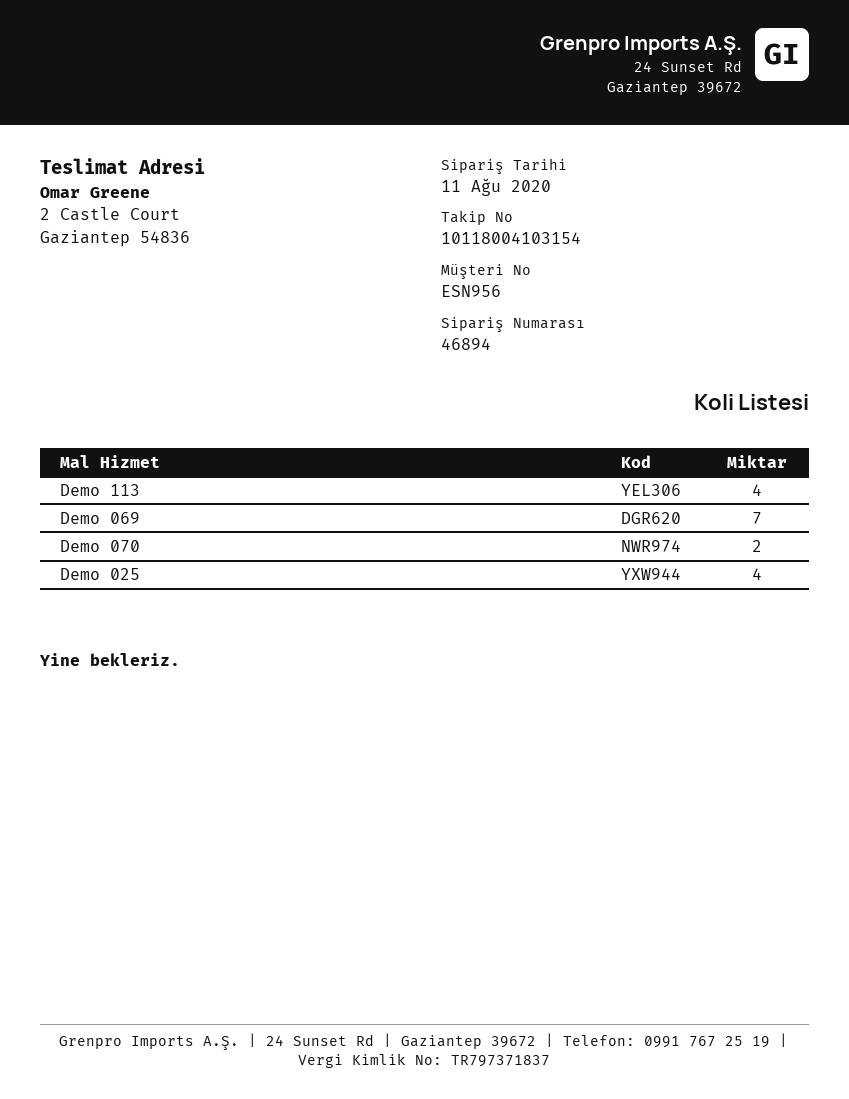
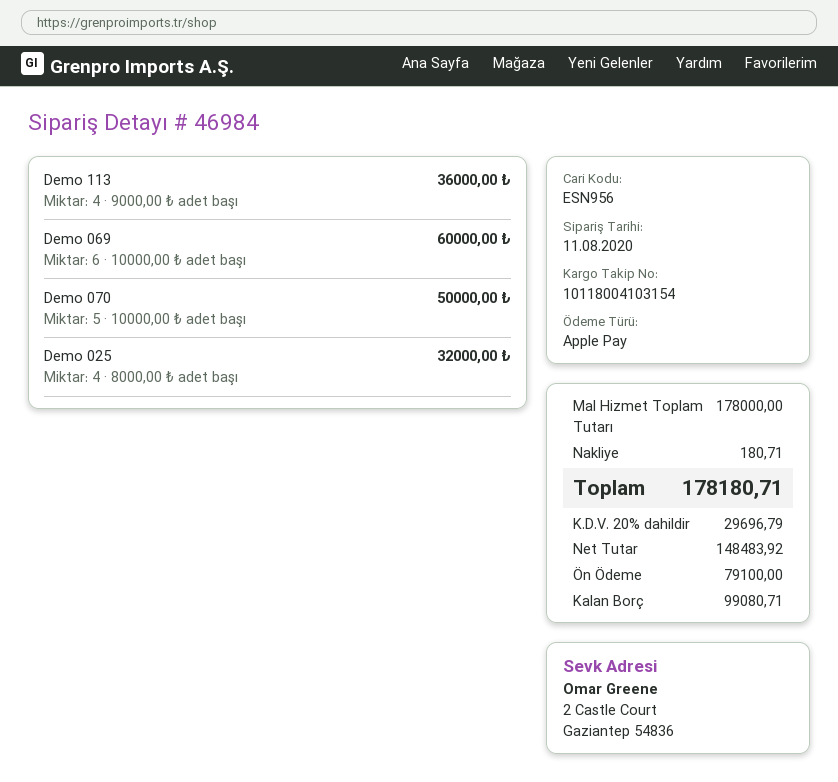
order number: 46894 -> 46984
Demo 069: 7 -> 6
Demo 070: 2 -> 5

